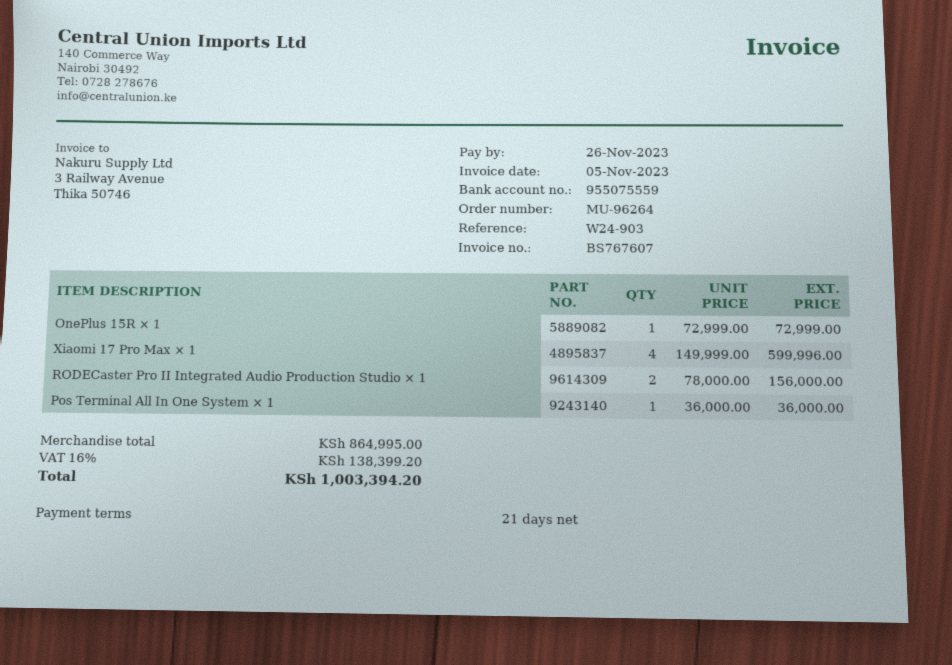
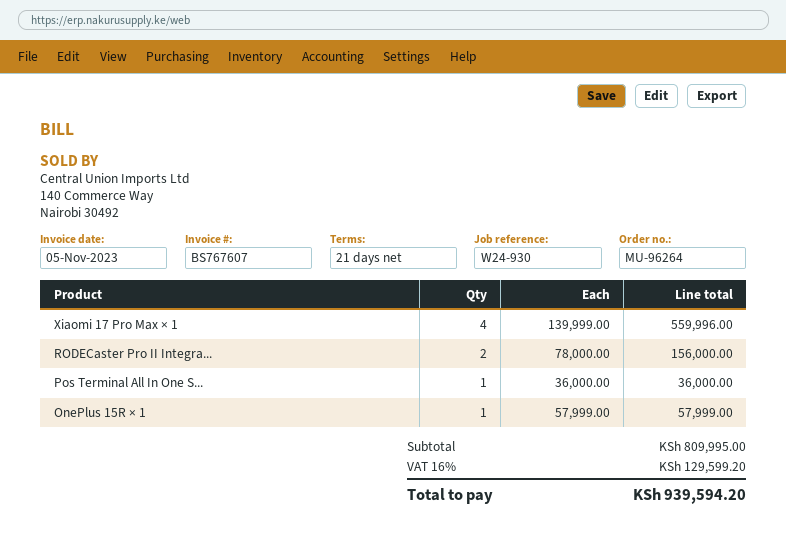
reference: W24-903 -> W24-930
OnePlus 15R × 1: 1 x 72999.00 = 72999.00 -> 1 x 57999.00 = 57999.00
Xiaomi 17 Pro Max × 1: 4 x 149999.00 = 599996.00 -> 4 x 139999.00 = 559996.00
subtotal: 864995.00 -> 809995.00
tax: 16% = 138399.20 -> 16% = 129599.20
total: 1003394.20 -> 939594.20

